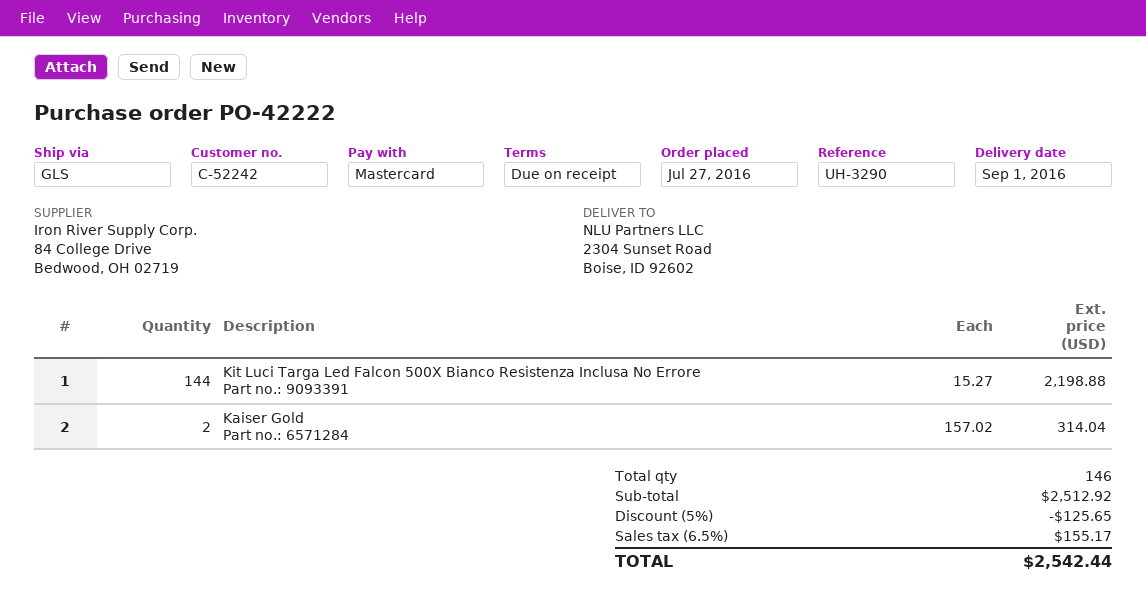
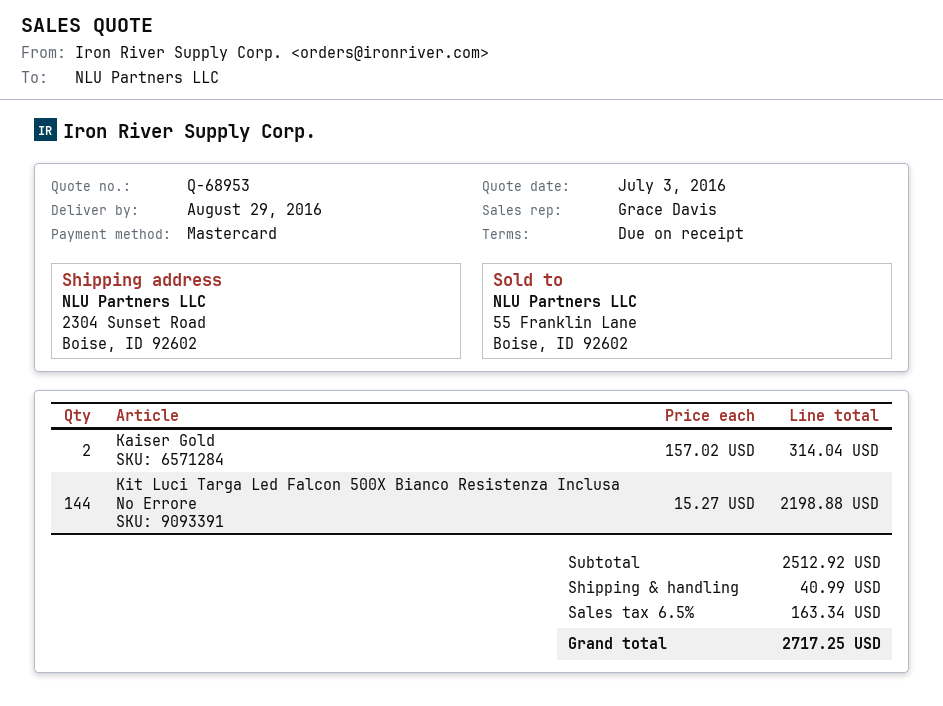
delivery date: 2016-09-01 -> 2016-08-29
discount: 5% = 125.65 -> none
shipping: none -> 40.99
tax: 6.5% = 155.17 -> 6.5% = 163.34
total: 2542.44 -> 2717.25

